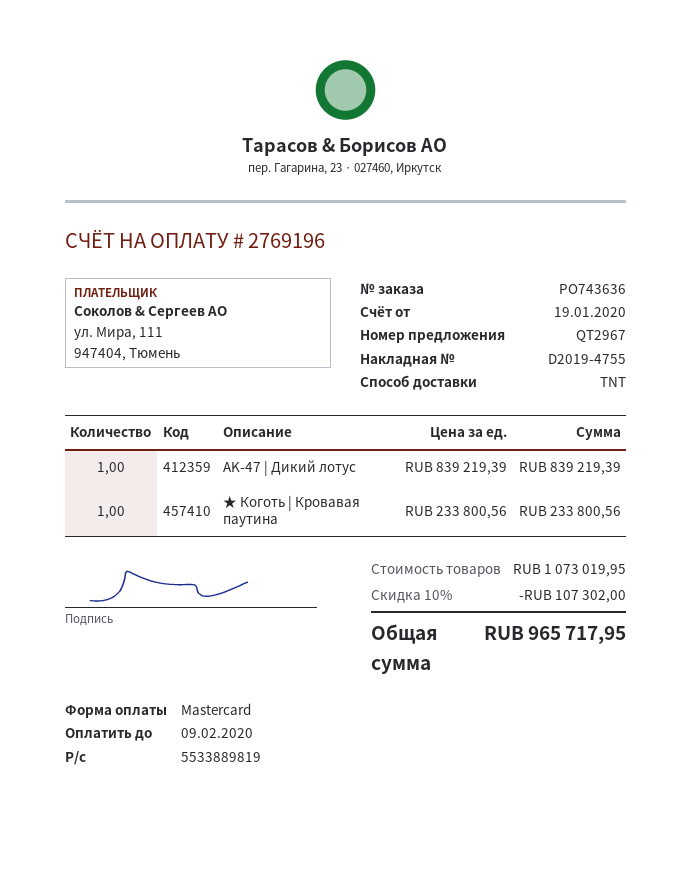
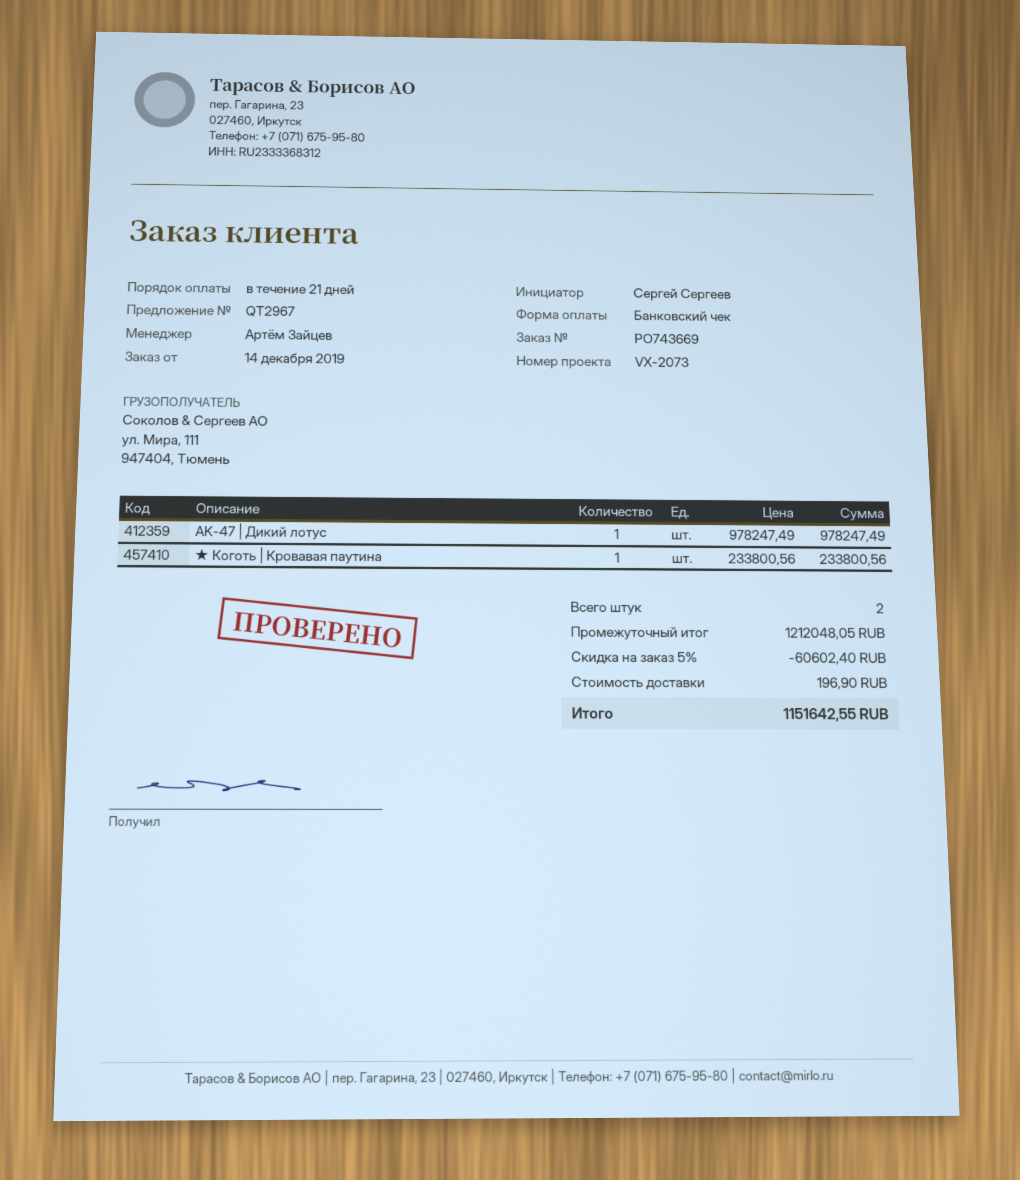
order number: PO743636 -> PO743669
payment method: Mastercard -> cheque
AK-47 | Дикий лотус: 1 x 839219.39 = 839219.39 -> 1 x 978247.49 = 978247.49
subtotal: 1073019.95 -> 1212048.05
discount: 10% = 107302.00 -> 5% = 60602.40
shipping: none -> 196.90
total: 965717.95 -> 1151642.55

